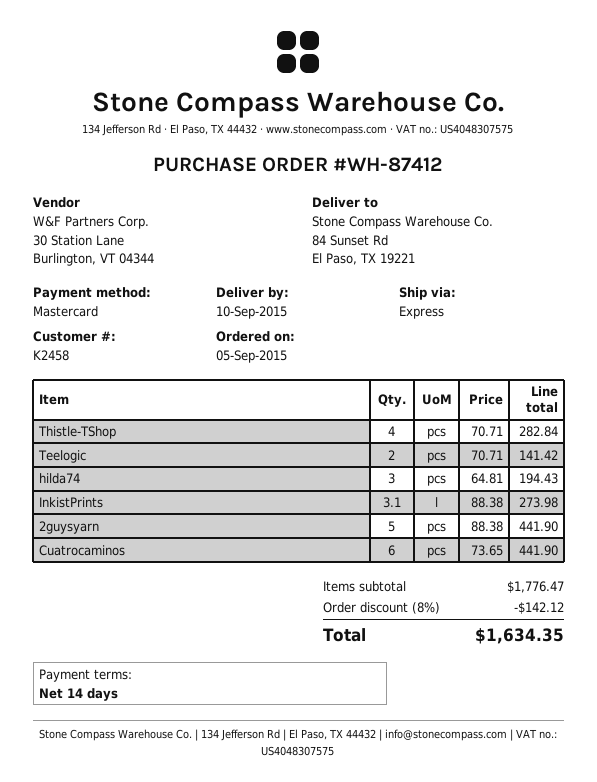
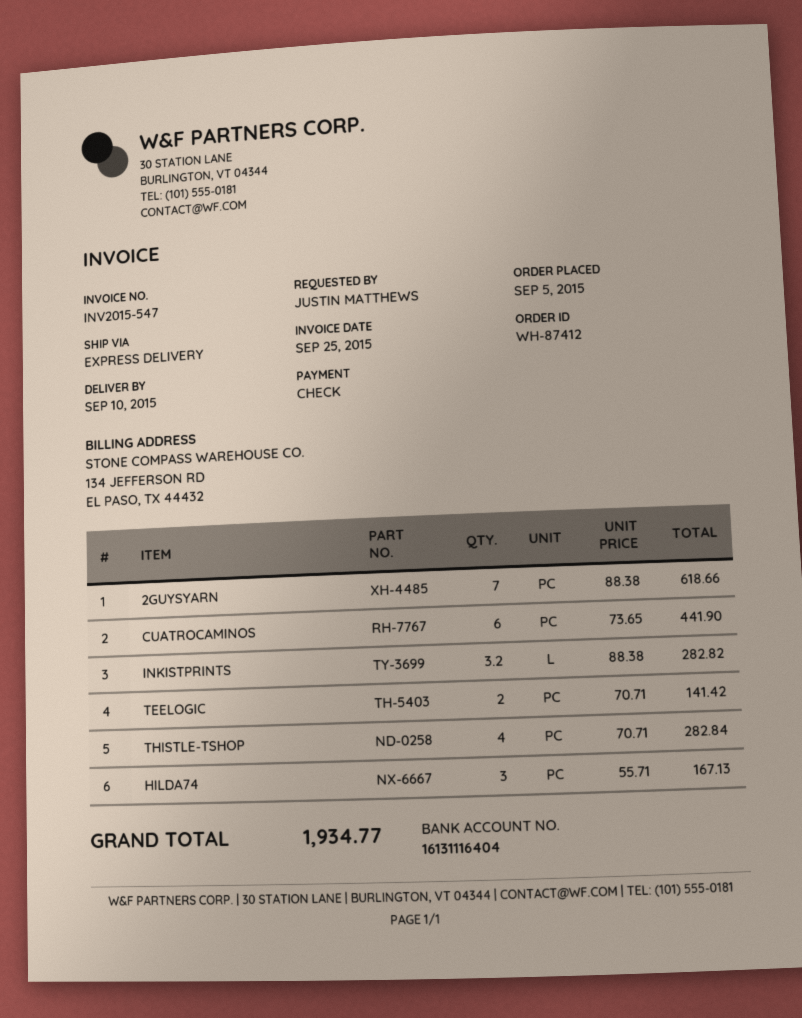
payment method: Mastercard -> cheque
hilda74: 3 x 64.81 = 194.43 -> 3 x 55.71 = 167.13
InkistPrints: 3.1 x 88.38 = 273.98 -> 3.2 x 88.38 = 282.82
2guysyarn: 5 x 88.38 = 441.90 -> 7 x 88.38 = 618.66
discount: 8% = 142.12 -> none
total: 1634.35 -> 1934.77

